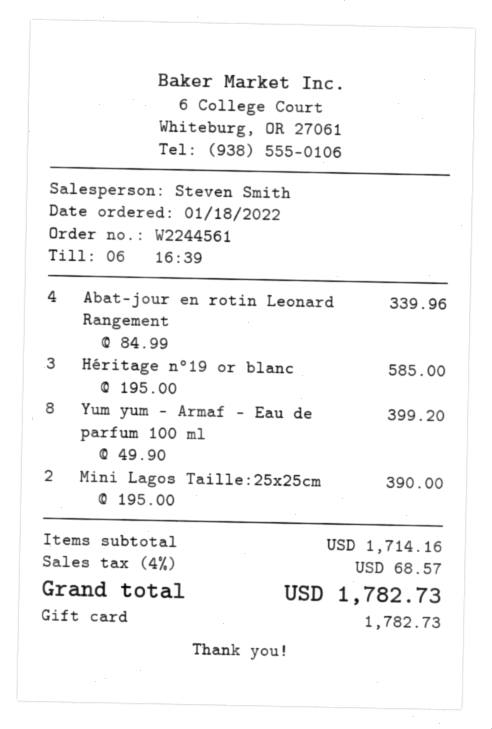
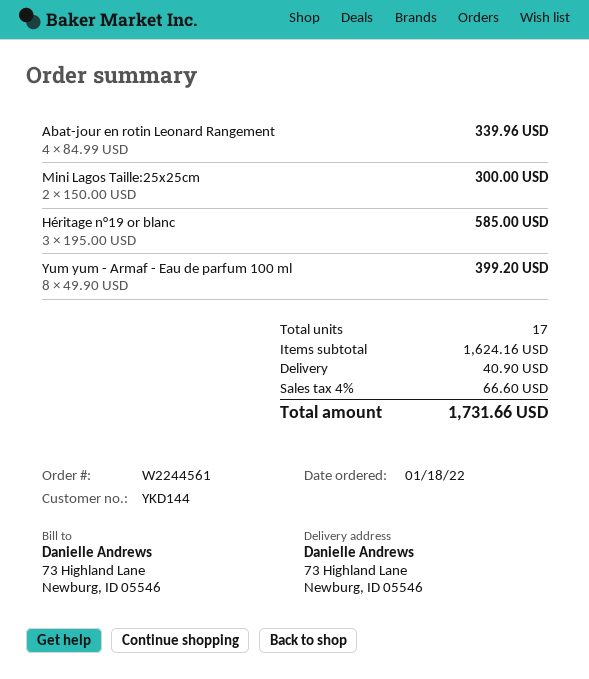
Mini Lagos Taille:25x25cm: 2 x 195.00 = 390.00 -> 2 x 150.00 = 300.00
subtotal: 1714.16 -> 1624.16
shipping: none -> 40.90
tax: 4% = 68.57 -> 4% = 66.60
total: 1782.73 -> 1731.66

